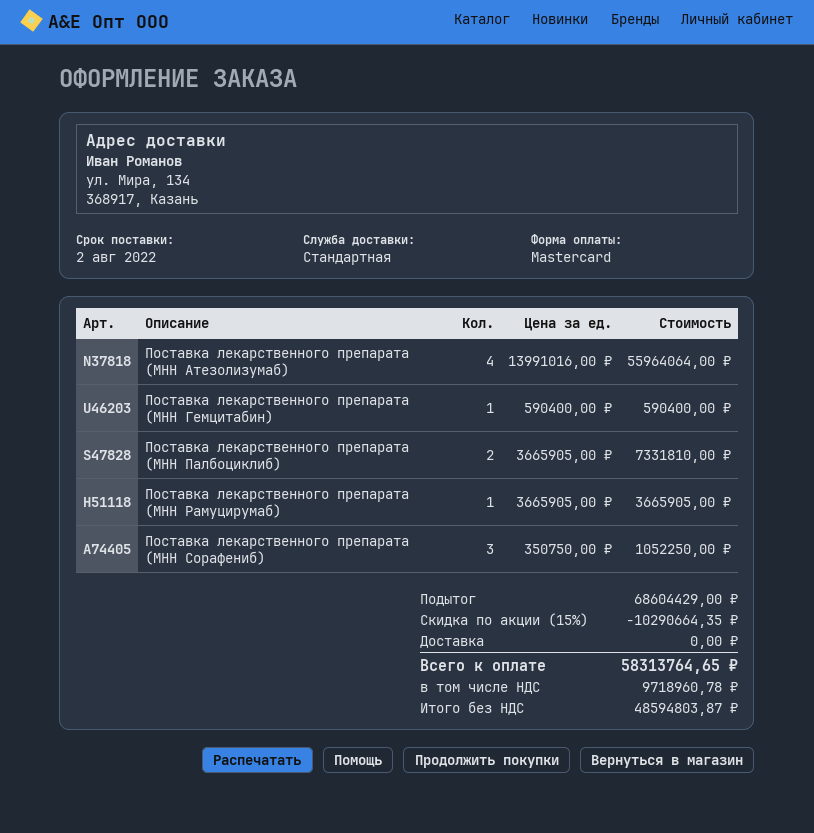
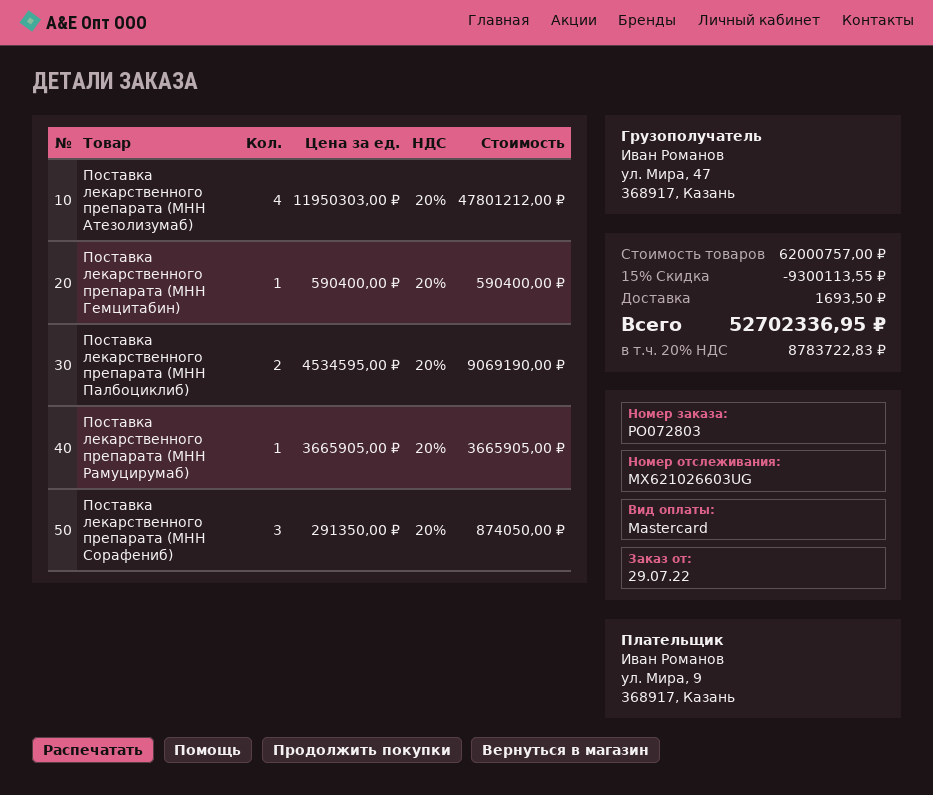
ship to: ул. Мира, 134, 368917, Казань -> ул. Мира, 47, 368917, Казань
Поставка лекарственного препарата (МНН Атезолизумаб): 4 x 13991016.00 = 55964064.00 -> 4 x 11950303.00 = 47801212.00
Поставка лекарственного препарата (МНН Палбоциклиб): 2 x 3665905.00 = 7331810.00 -> 2 x 4534595.00 = 9069190.00
Поставка лекарственного препарата (МНН Сорафениб): 3 x 350750.00 = 1052250.00 -> 3 x 291350.00 = 874050.00
subtotal: 68604429.00 -> 62000757.00
discount: 15% = 10290664.35 -> 15% = 9300113.55
shipping: 0.00 -> 1693.50
tax: 9718960.78 -> 8783722.83
total: 58313764.65 -> 52702336.95

